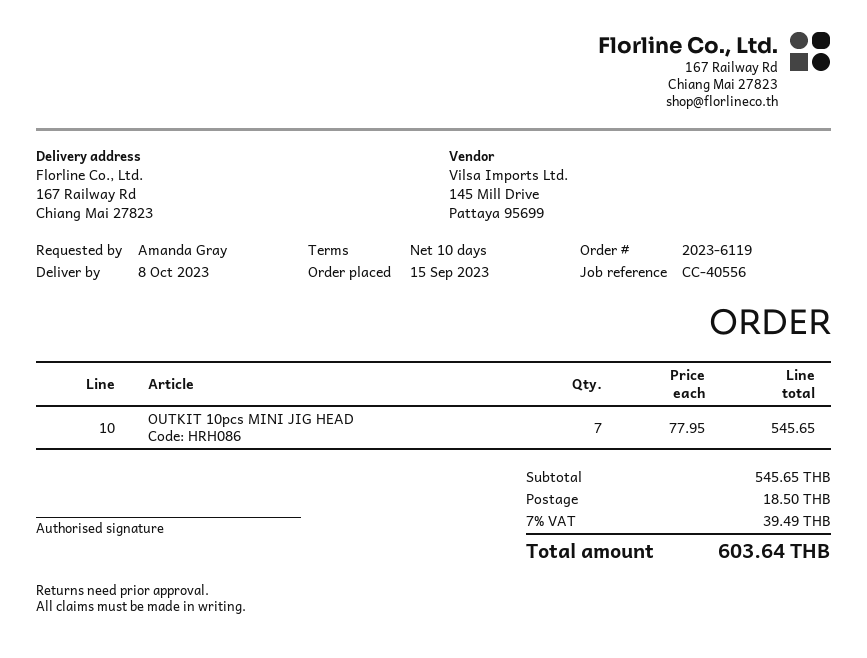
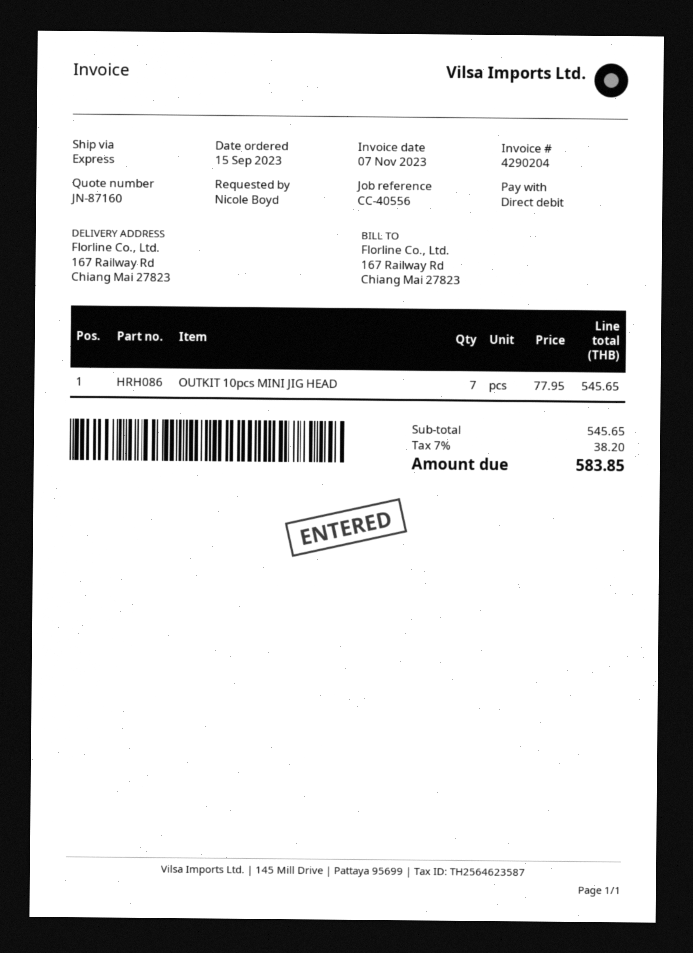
ordered by: Amanda Gray -> Nicole Boyd
shipping: 18.50 -> none
tax: 7% = 39.49 -> 7% = 38.20
total: 603.64 -> 583.85

